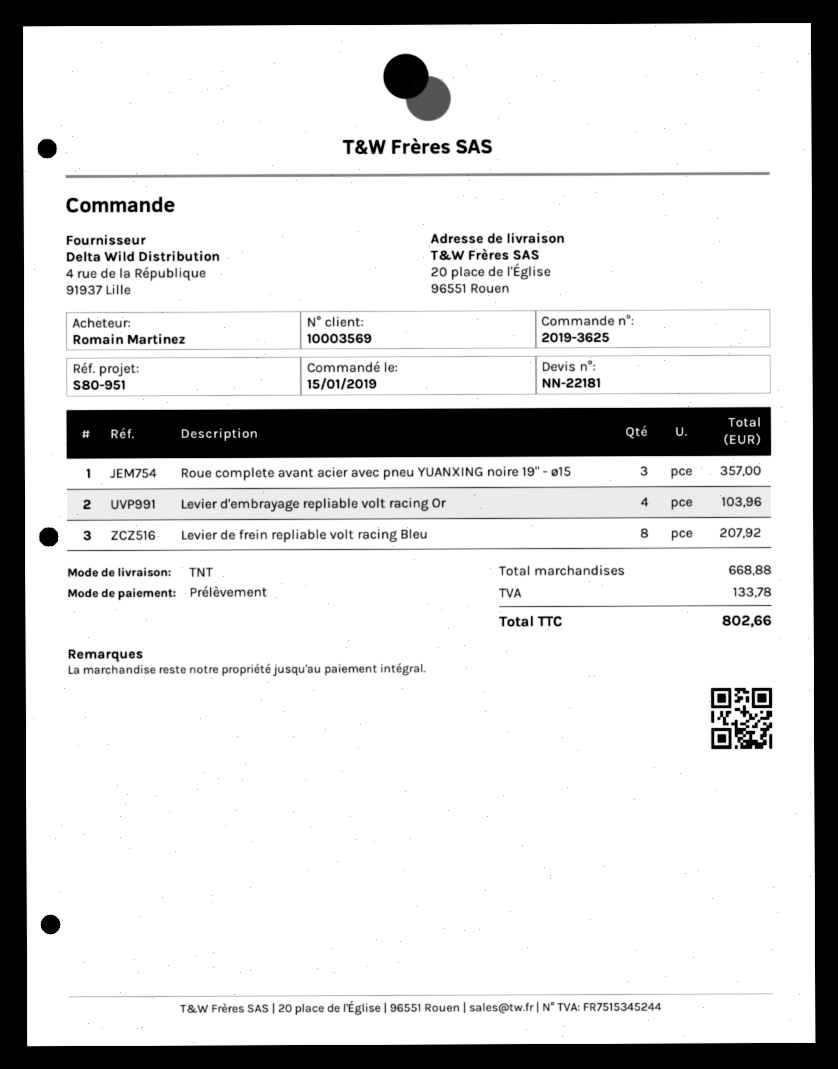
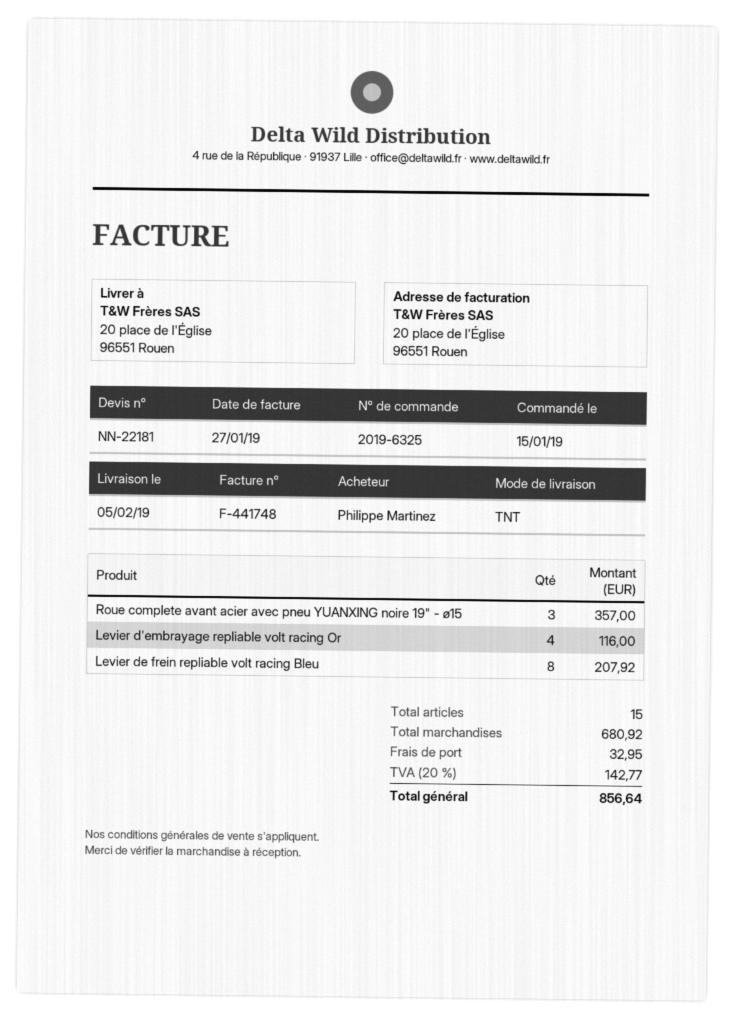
order number: 2019-3625 -> 2019-6325
ordered by: Romain Martinez -> Philippe Martinez
Levier d'embrayage repliable volt racing Or: 4 for 103.96 -> 4 for 116.00
subtotal: 668.88 -> 680.92
shipping: none -> 32.95
tax: 133.78 -> 142.77
total: 802.66 -> 856.64

